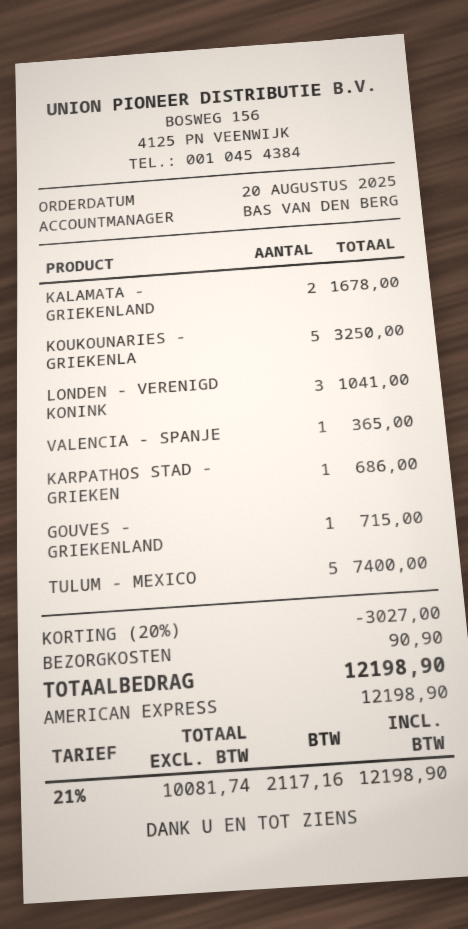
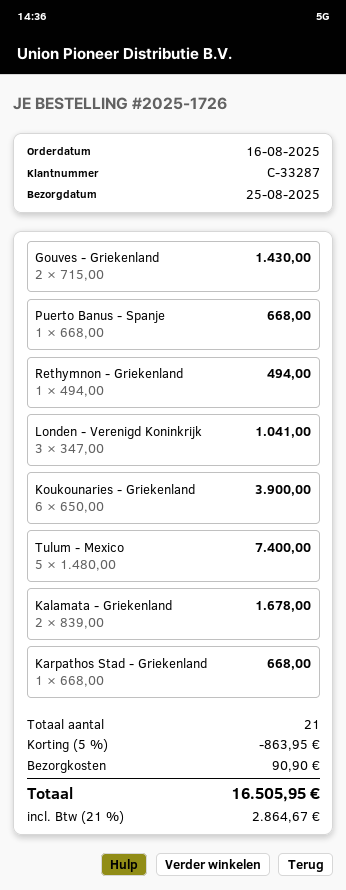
order date: 2025-08-20 -> 2025-08-16
KOUKOUNARIES - GRIEKENLA: 5 for 3250.00 -> 6 for 3900.00
VALENCIA - SPANJE: 1 for 365.00 -> none
KARPATHOS STAD - GRIEKEN: 1 for 686.00 -> 1 for 668.00
GOUVES - GRIEKENLAND: 1 for 715.00 -> 2 for 1430.00
Puerto Banus - Spanje: none -> 1 for 668.00
Rethymnon - Griekenland: none -> 1 for 494.00
discount: 20% = 3027.00 -> 5% = 863.95
tax: 21% = 2117.16 -> 21% = 2864.67
total: 12198.90 -> 16505.95

